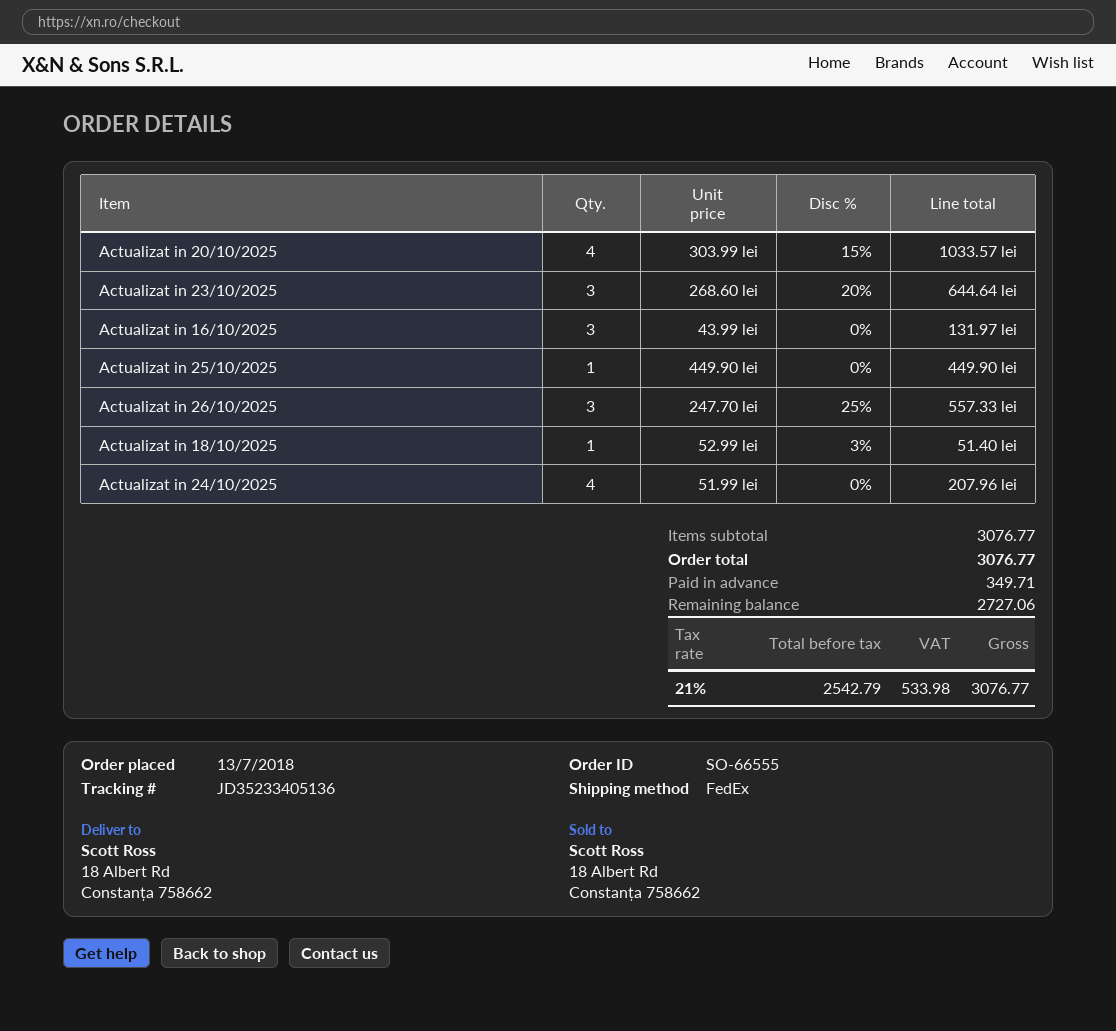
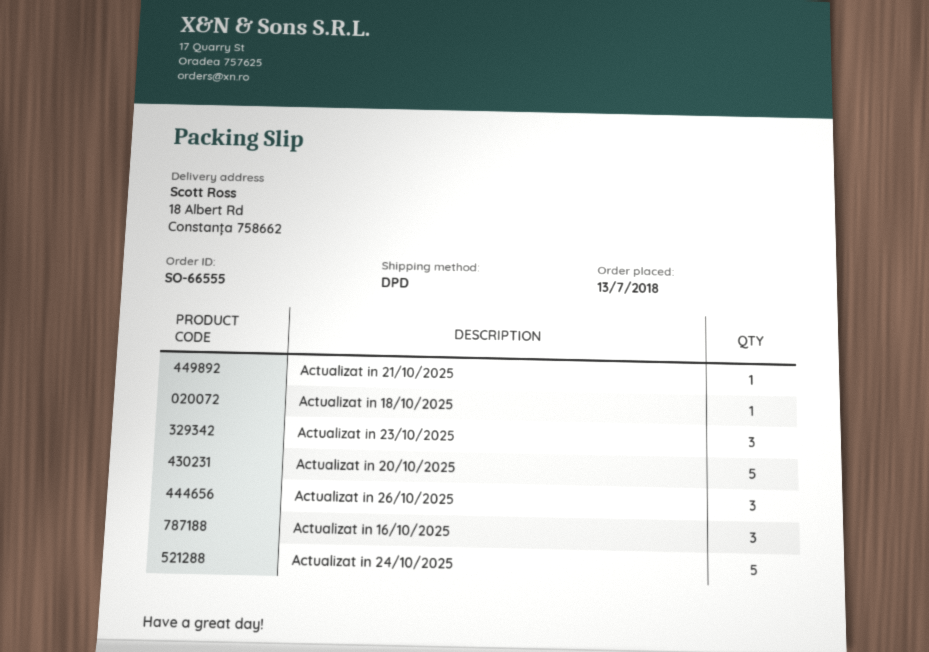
shipping method: FedEx -> DPD
Actualizat in 20/10/2025: 4 -> 5
Actualizat in 25/10/2025: 1 -> none
Actualizat in 24/10/2025: 4 -> 5
Actualizat in 21/10/2025: none -> 1

